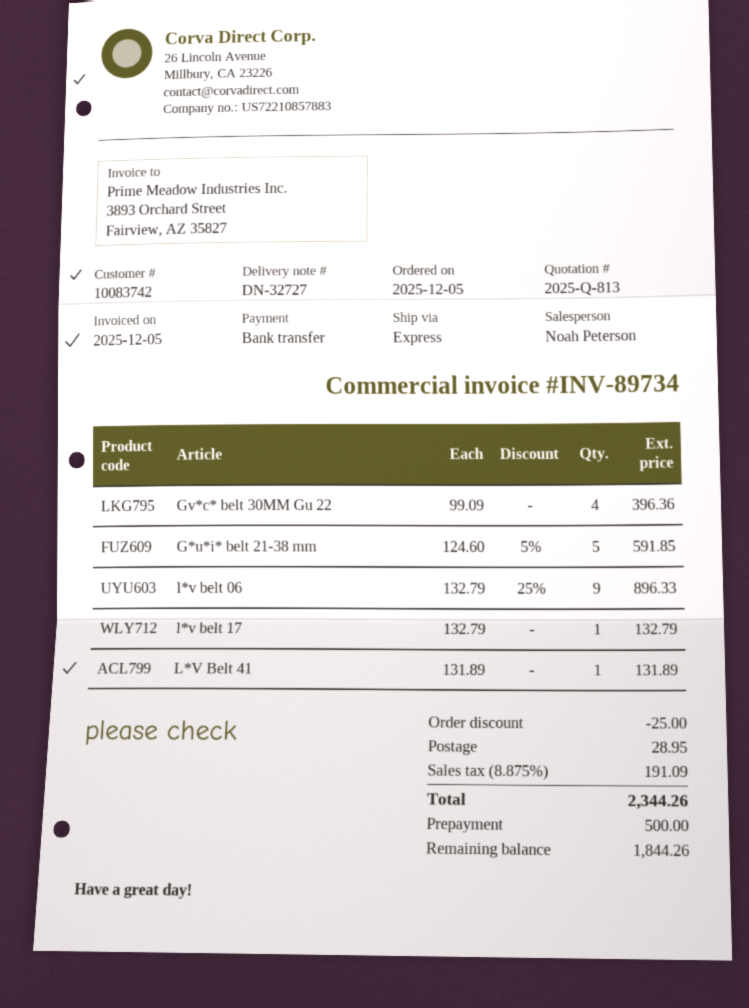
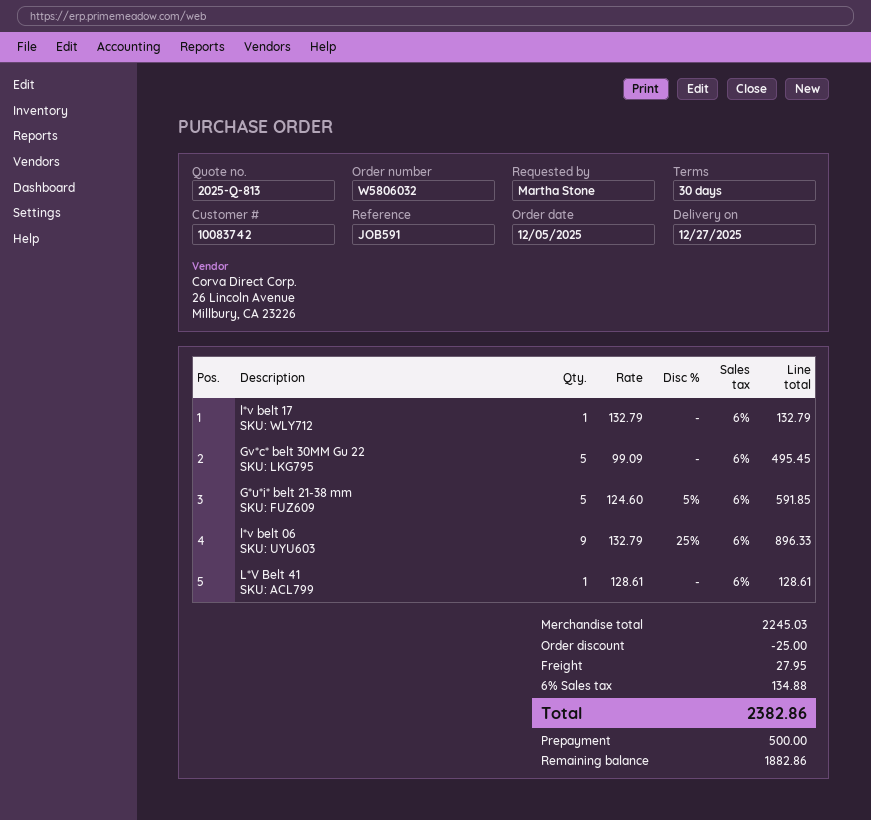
Gv*c* belt 30MM Gu 22: 4 x 99.09 = 396.36 -> 5 x 99.09 = 495.45
L*V Belt 41: 1 x 131.89 = 131.89 -> 1 x 128.61 = 128.61
shipping: 28.95 -> 27.95
tax: 8.875% = 191.09 -> 6% = 134.88
total: 2344.26 -> 2382.86
balance: 1844.26 -> 1882.86

